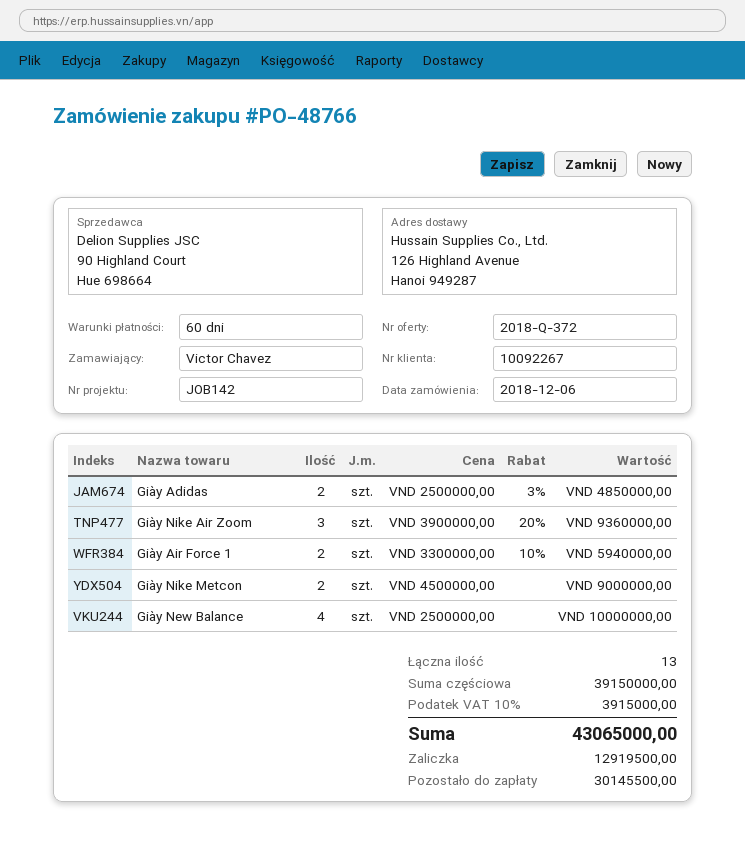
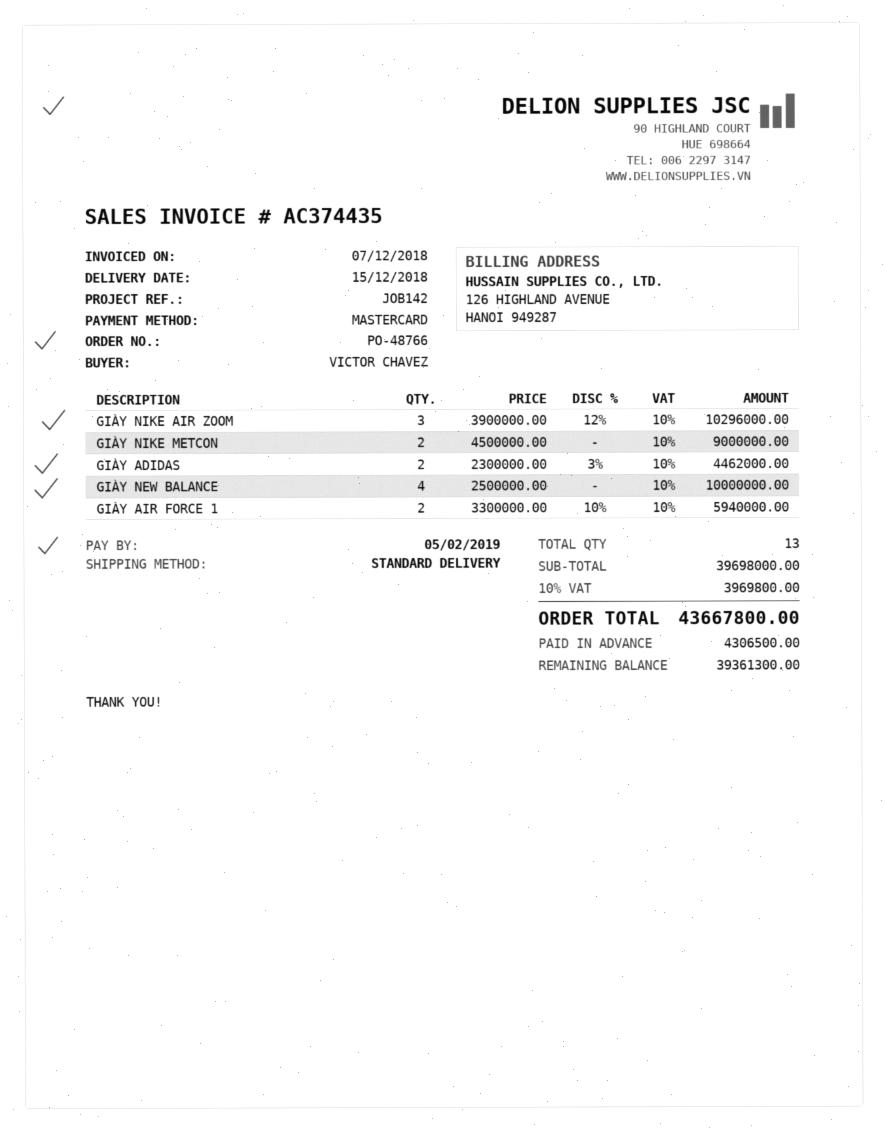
Giày Adidas: 2 x 2500000.00 - 3% = 4850000.00 -> 2 x 2300000.00 - 3% = 4462000.00
Giày Nike Air Zoom: 3 x 3900000.00 - 20% = 9360000.00 -> 3 x 3900000.00 - 12% = 10296000.00
subtotal: 39150000.00 -> 39698000.00
tax: 10% = 3915000.00 -> 10% = 3969800.00
total: 43065000.00 -> 43667800.00
deposit: 12919500.00 -> 4306500.00
balance: 30145500.00 -> 39361300.00

